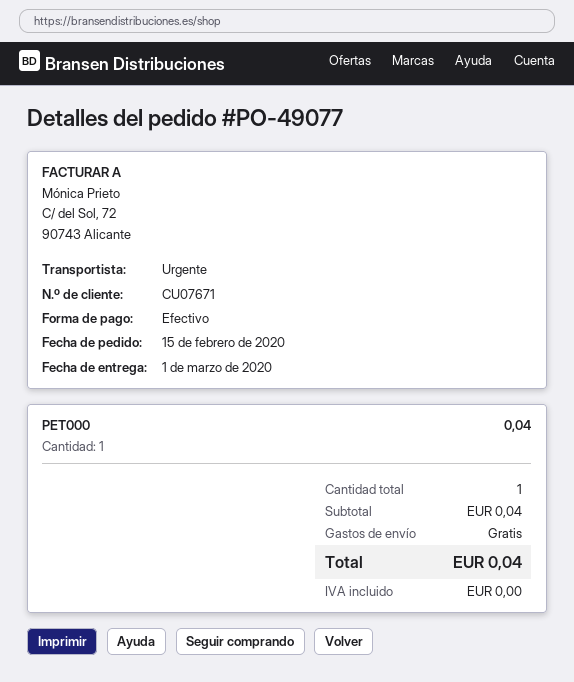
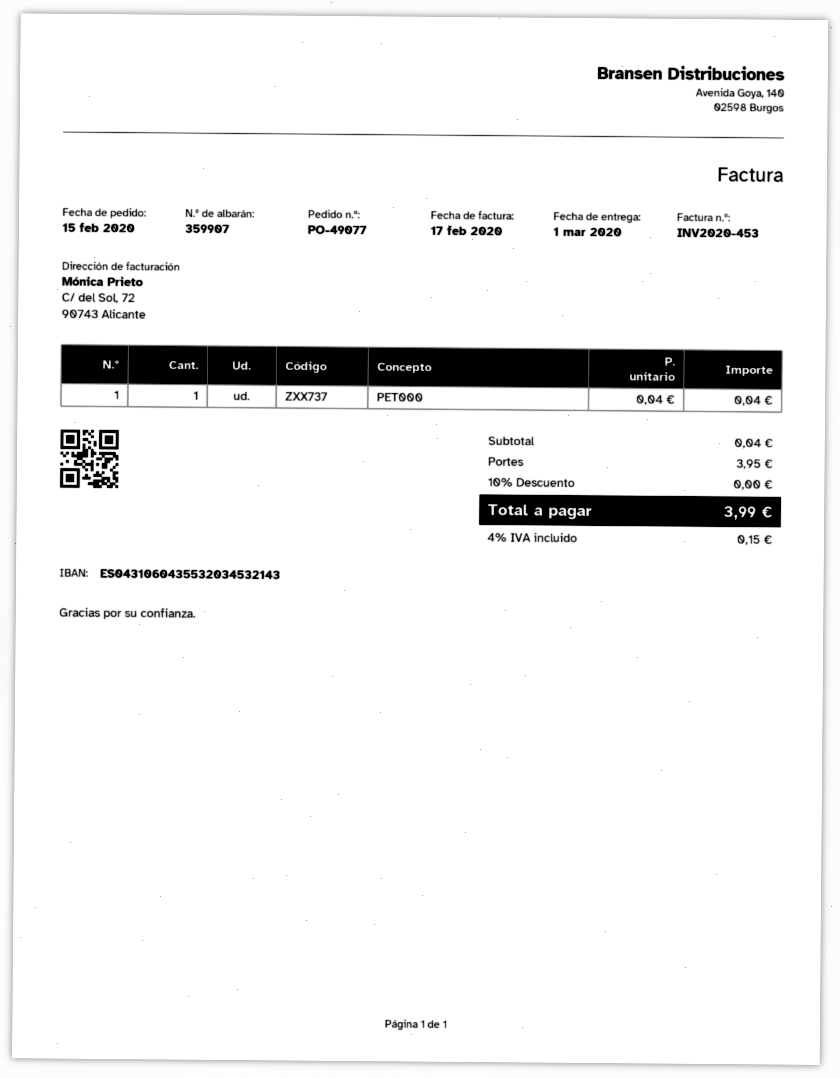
discount: none -> 10% = 0.00
shipping: 0.00 -> 3.95
tax: 0.00 -> 0.15
total: 0.04 -> 3.99

